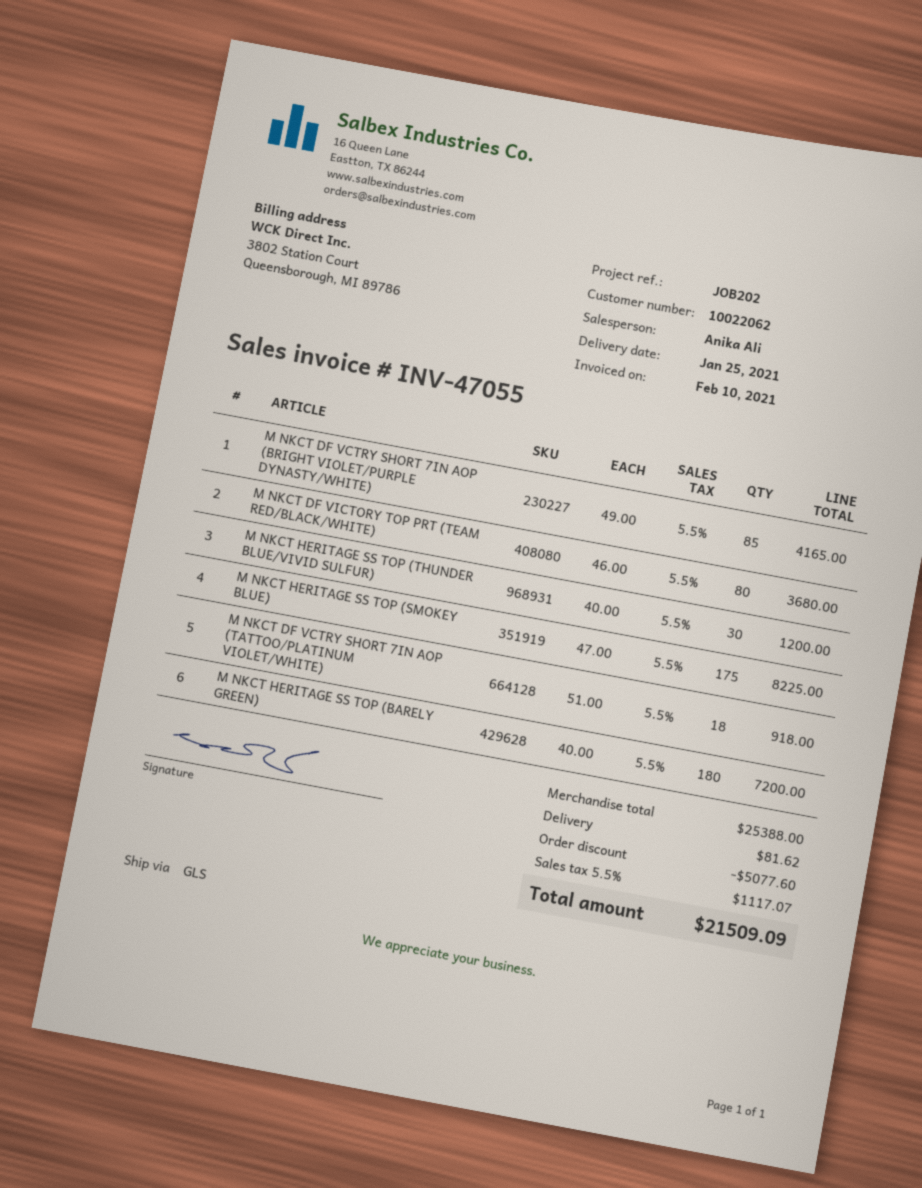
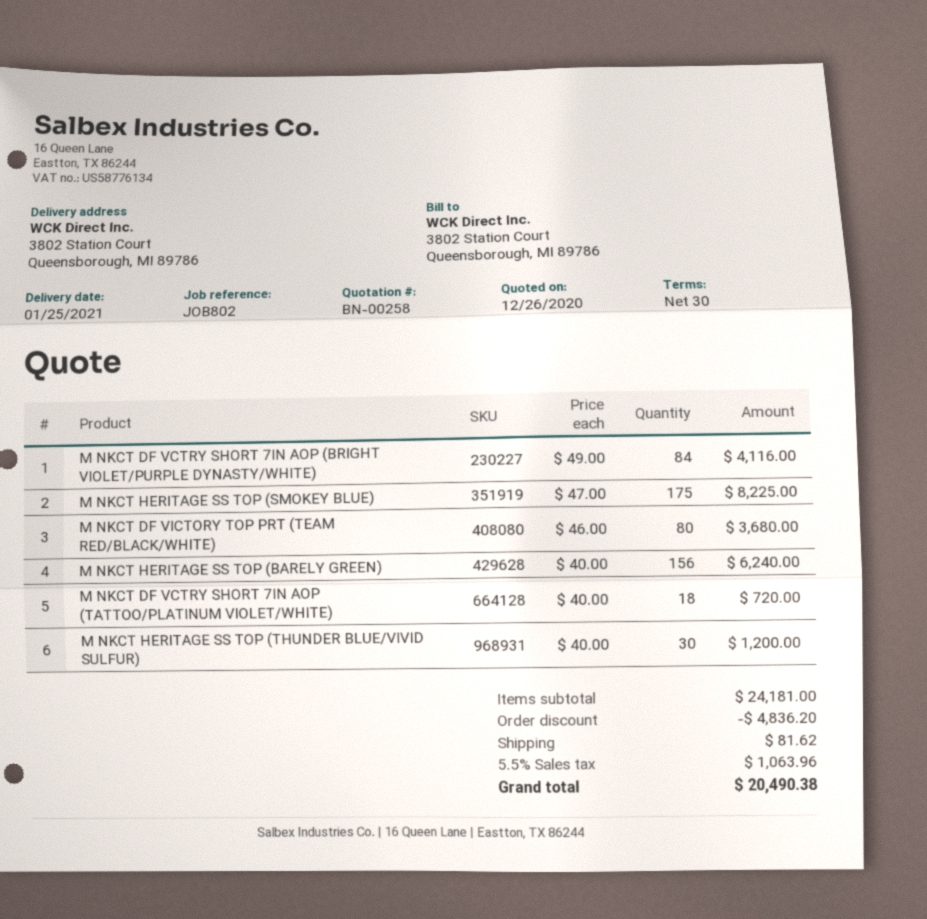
reference: JOB202 -> JOB802
M NKCT DF VCTRY SHORT 7IN AOP (BRIGHT VIOLET/PURPLE DYNASTY/WHITE): 85 x 49.00 = 4165.00 -> 84 x 49.00 = 4116.00
M NKCT DF VCTRY SHORT 7IN AOP (TATTOO/PLATINUM VIOLET/WHITE): 18 x 51.00 = 918.00 -> 18 x 40.00 = 720.00
M NKCT HERITAGE SS TOP (BARELY GREEN): 180 x 40.00 = 7200.00 -> 156 x 40.00 = 6240.00
subtotal: 25388.00 -> 24181.00
discount: 5077.60 -> 4836.20
tax: 5.5% = 1117.07 -> 5.5% = 1063.96
total: 21509.09 -> 20490.38

